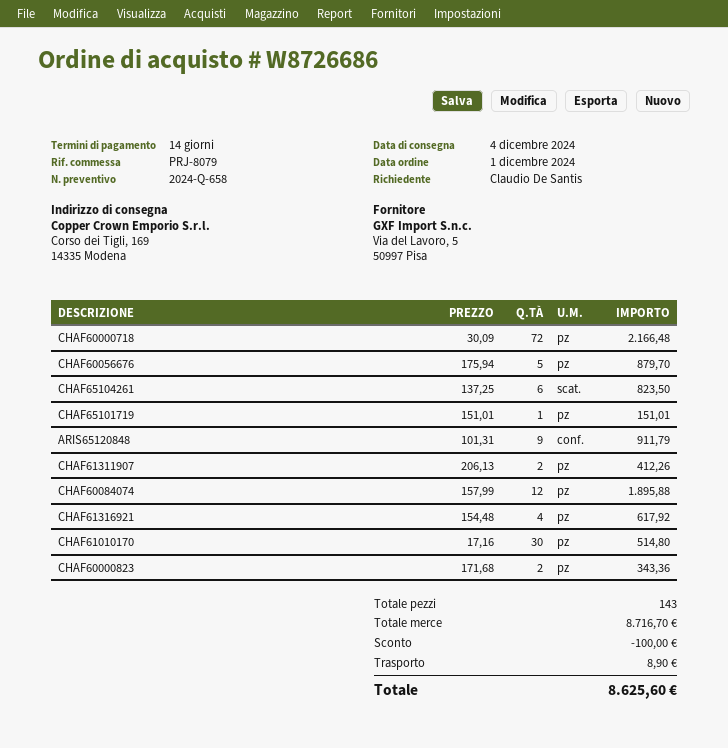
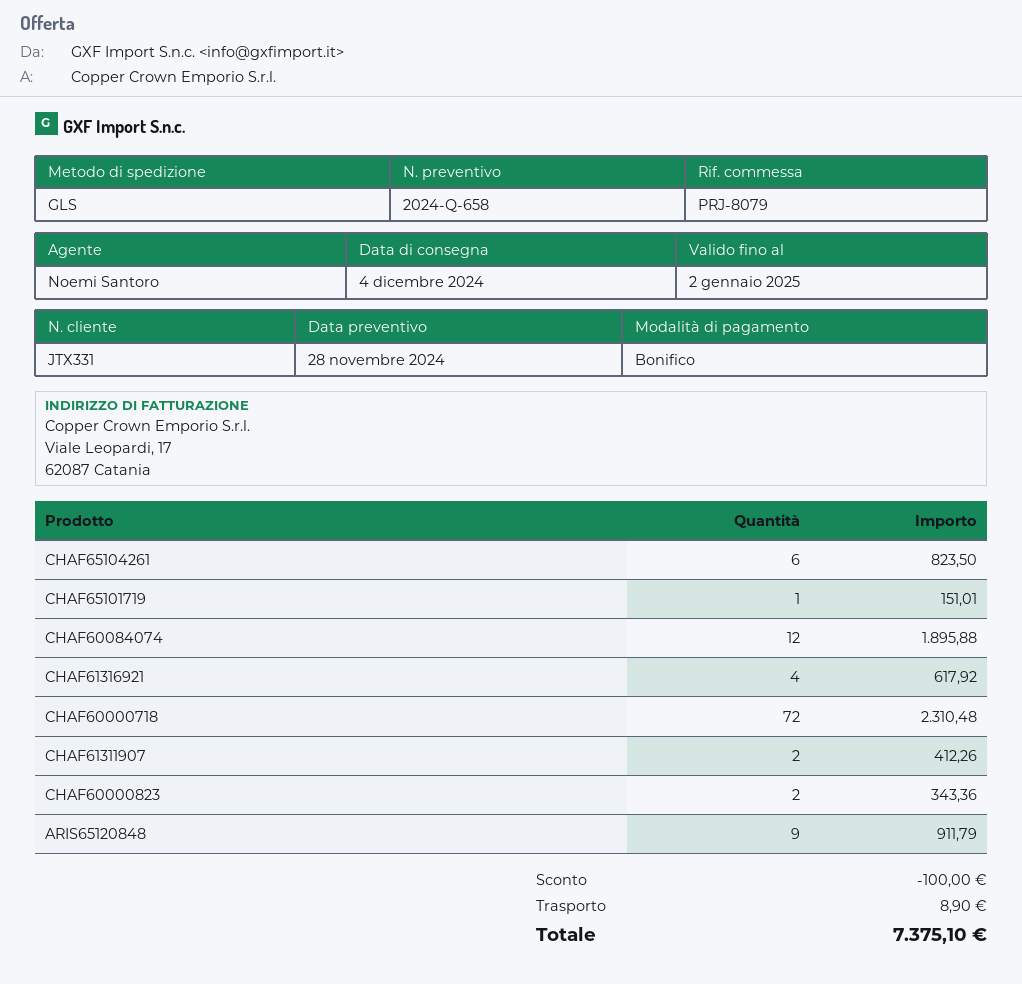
CHAF60000718: 72 for 2166.48 -> 72 for 2310.48
CHAF60056676: 5 for 879.70 -> none
CHAF61010170: 30 for 514.80 -> none
total: 8625.60 -> 7375.10

